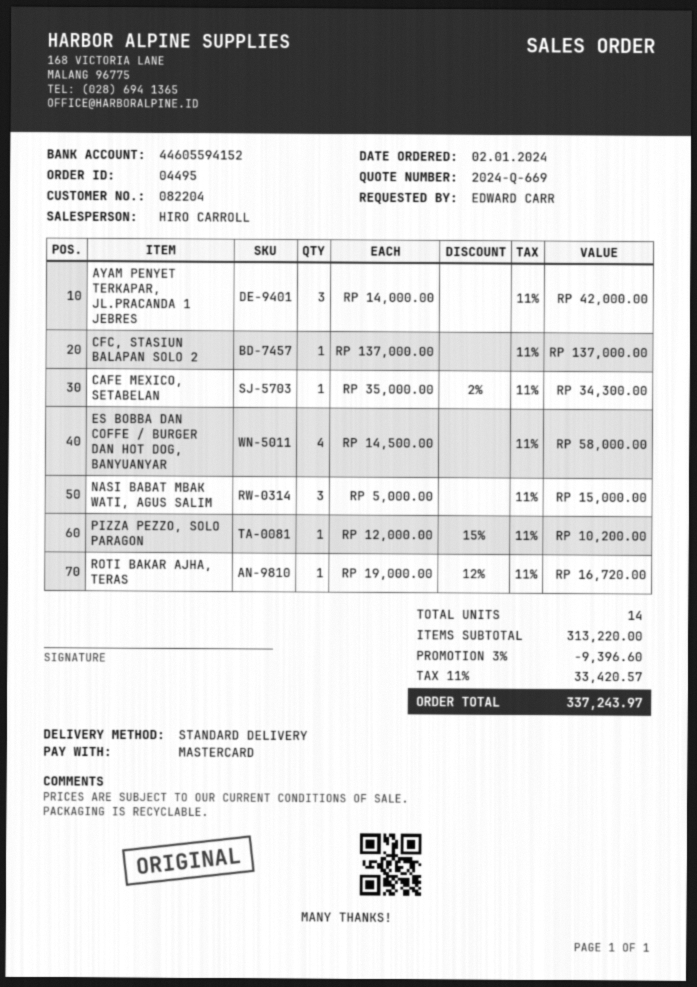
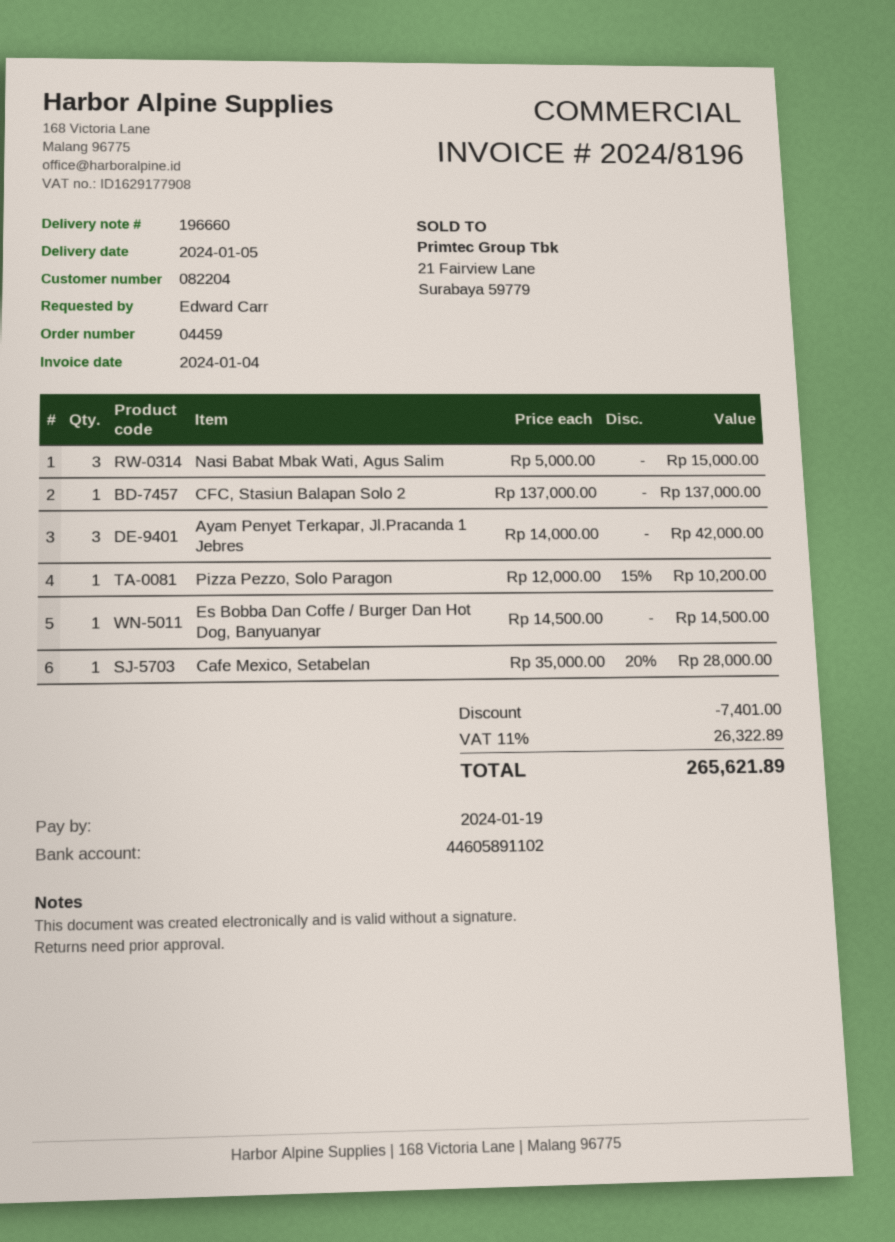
order number: 04495 -> 04459
bank account: 44605594152 -> 44605891102
CAFE MEXICO, SETABELAN: 1 x 35000.00 - 2% = 34300.00 -> 1 x 35000.00 - 20% = 28000.00
ES BOBBA DAN COFFE / BURGER DAN HOT DOG, BANYUANYAR: 4 x 14500.00 = 58000.00 -> 1 x 14500.00 = 14500.00
ROTI BAKAR AJHA, TERAS: 1 x 19000.00 - 12% = 16720.00 -> none
discount: 9396.60 -> 7401.00
tax: 11% = 33420.57 -> 11% = 26322.89
total: 337243.97 -> 265621.89

